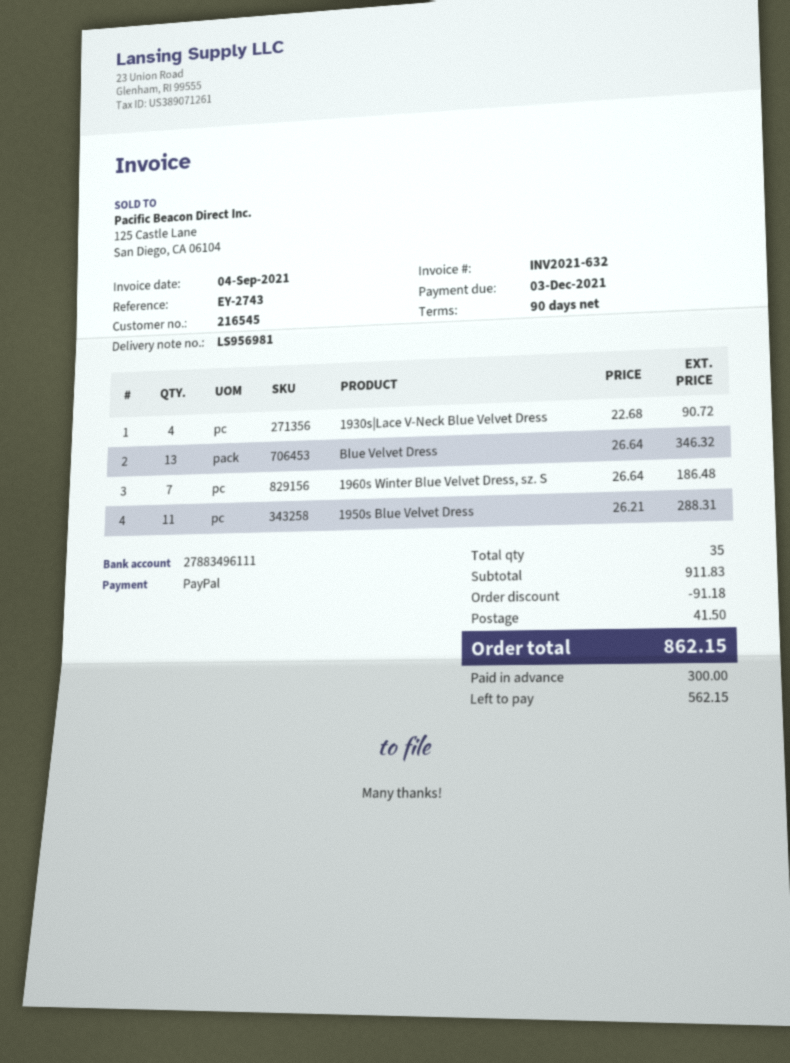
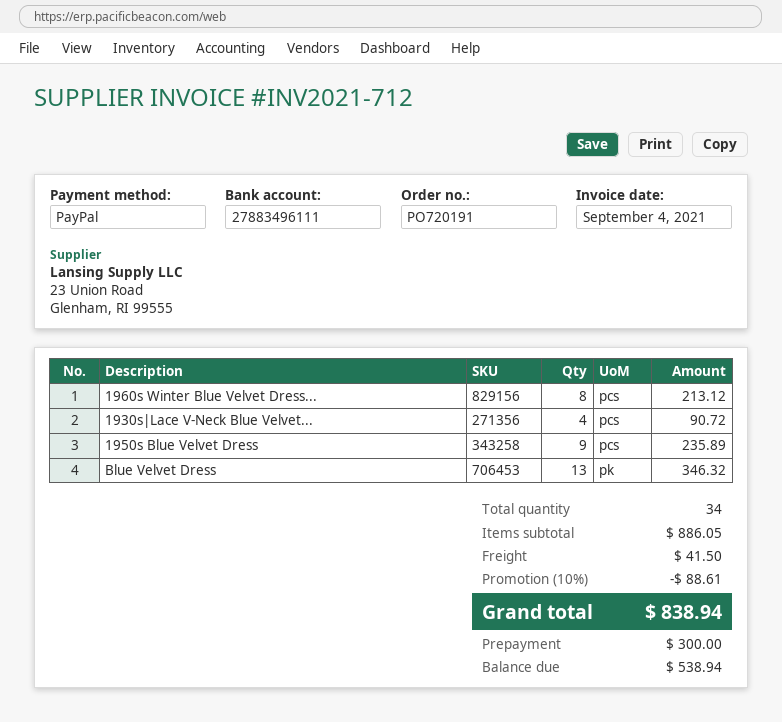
invoice number: INV2021-632 -> INV2021-712
1960s Winter Blue Velvet Dress, sz. S: 7 for 186.48 -> 8 for 213.12
1950s Blue Velvet Dress: 11 for 288.31 -> 9 for 235.89
total quantity: 35 -> 34
subtotal: 911.83 -> 886.05
discount: 91.18 -> 88.61
total: 862.15 -> 838.94
balance: 562.15 -> 538.94

